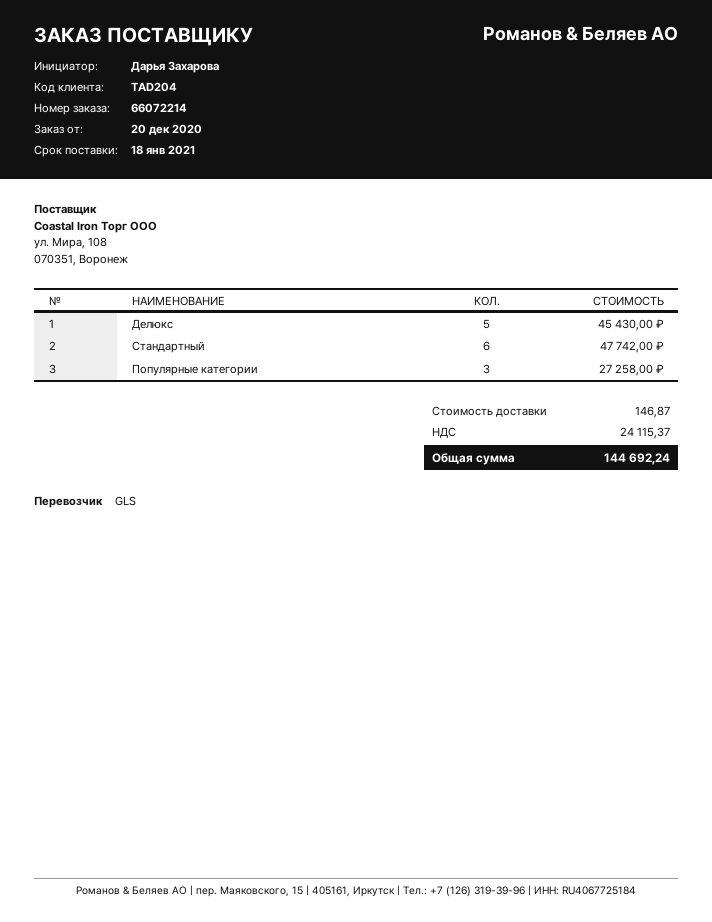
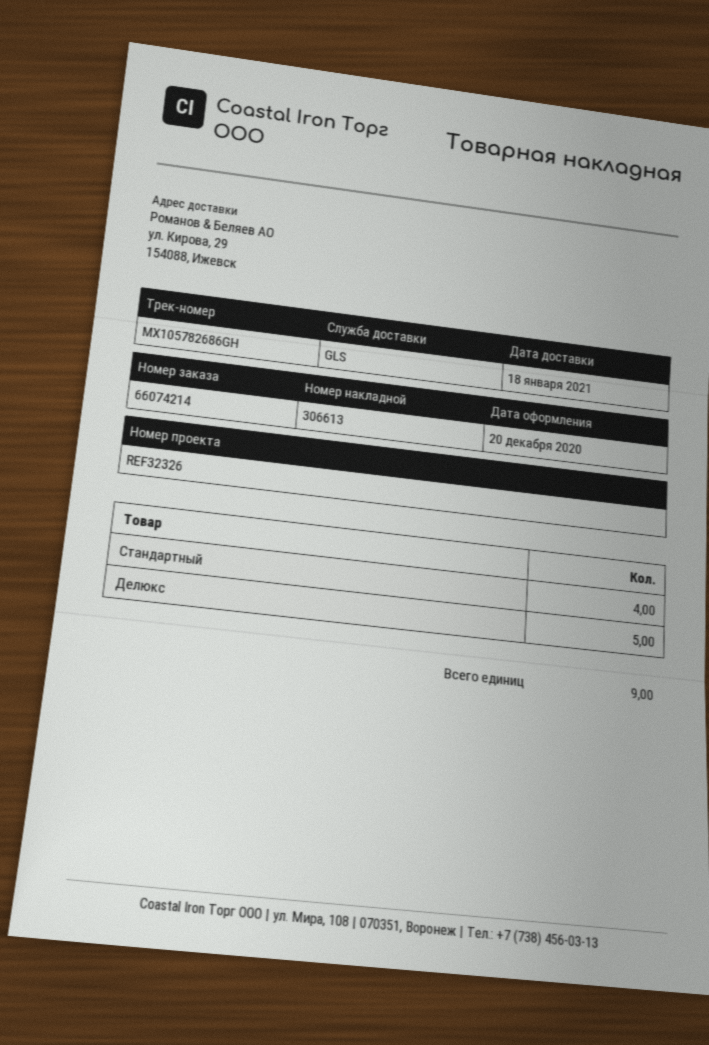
order number: 66072214 -> 66074214
Стандартный: 6 -> 4
Популярные категории: 3 -> none

